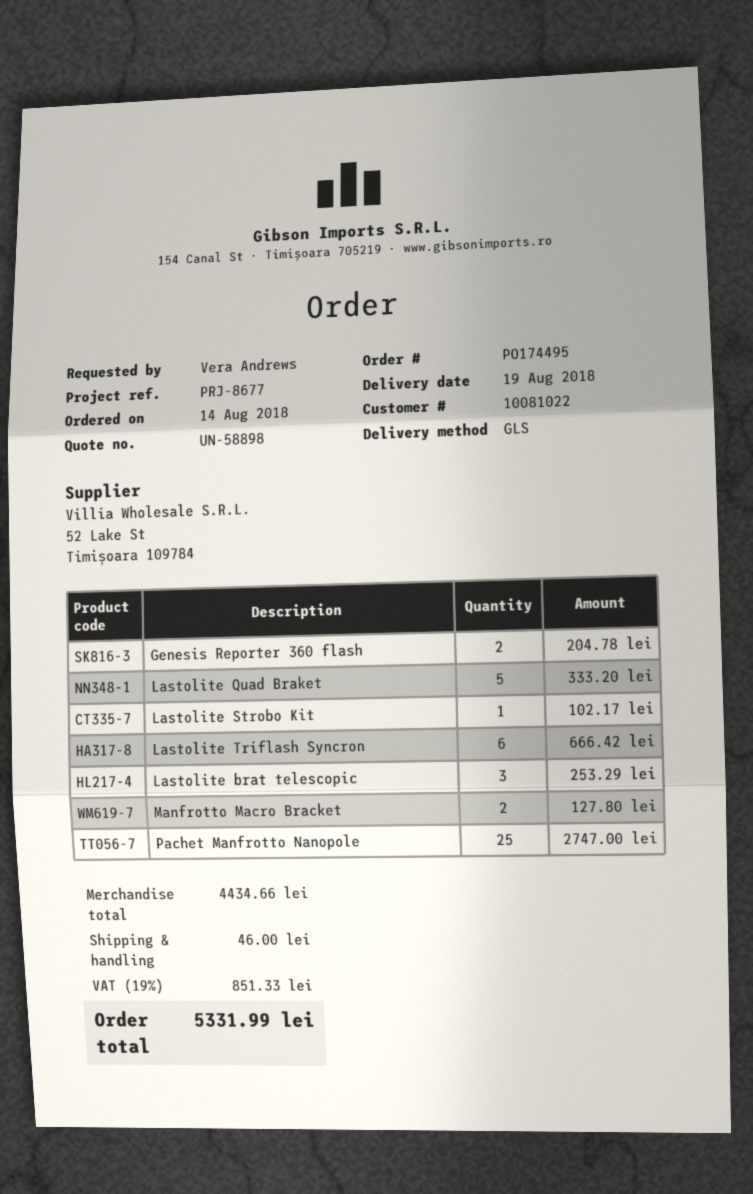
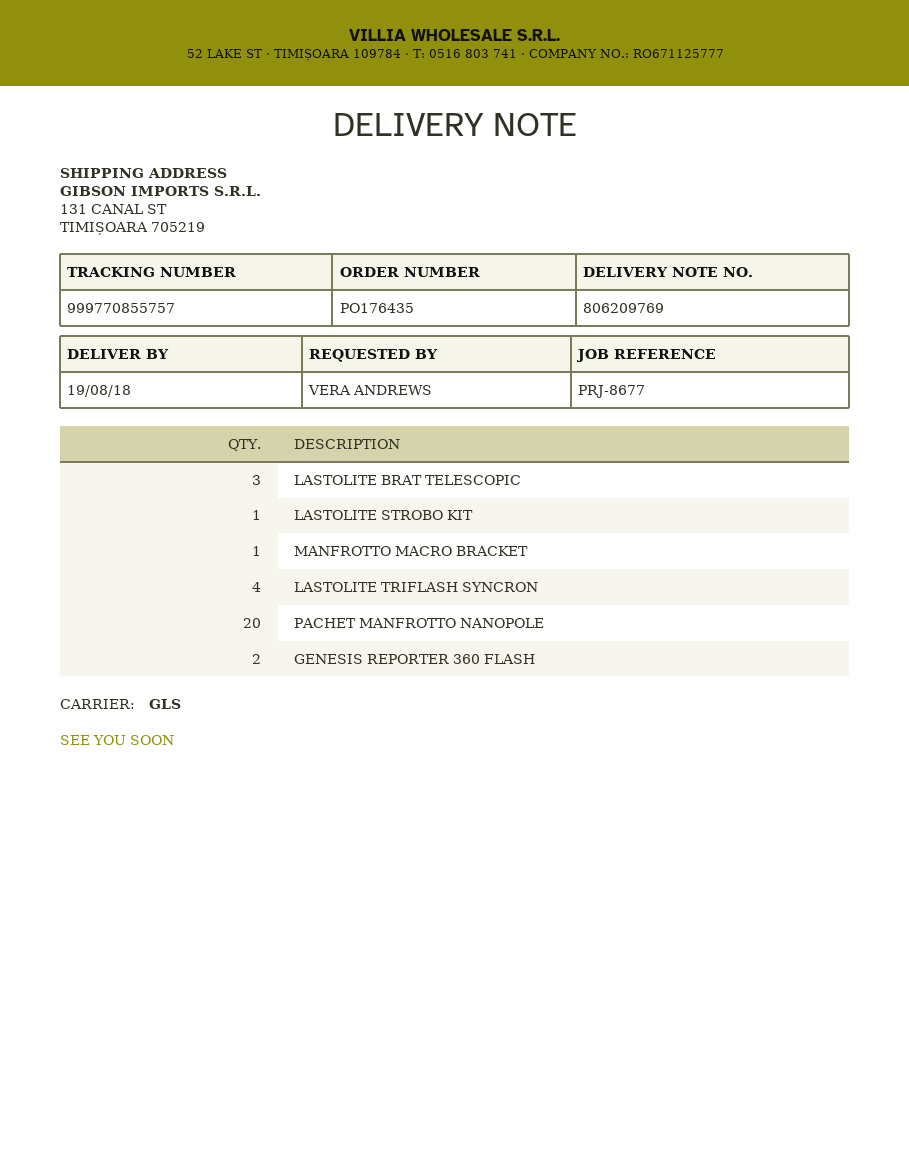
order number: PO174495 -> PO176435
Lastolite Quad Braket: 5 -> none
Lastolite Triflash Syncron: 6 -> 4
Manfrotto Macro Bracket: 2 -> 1
Pachet Manfrotto Nanopole: 25 -> 20

